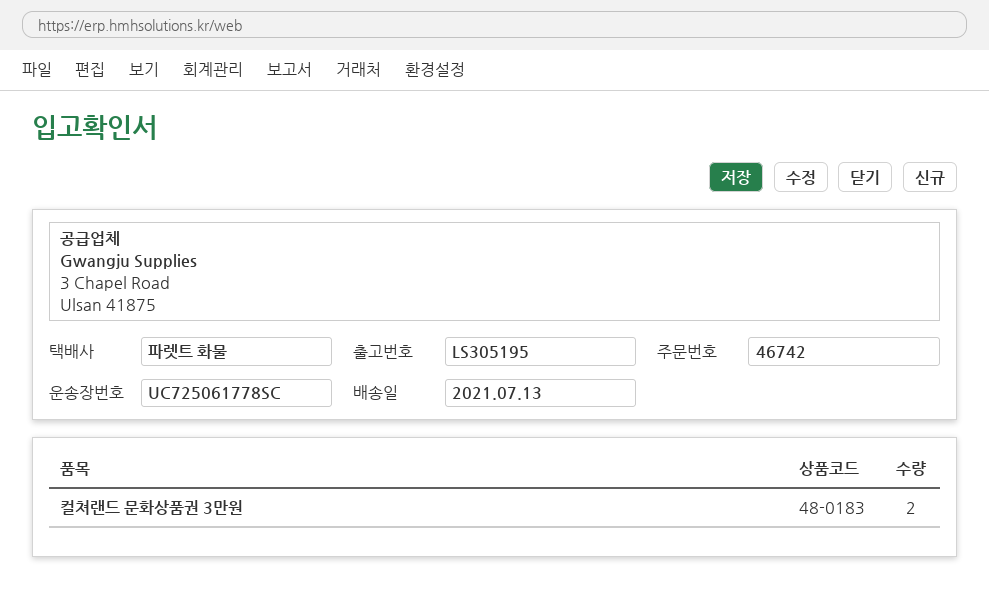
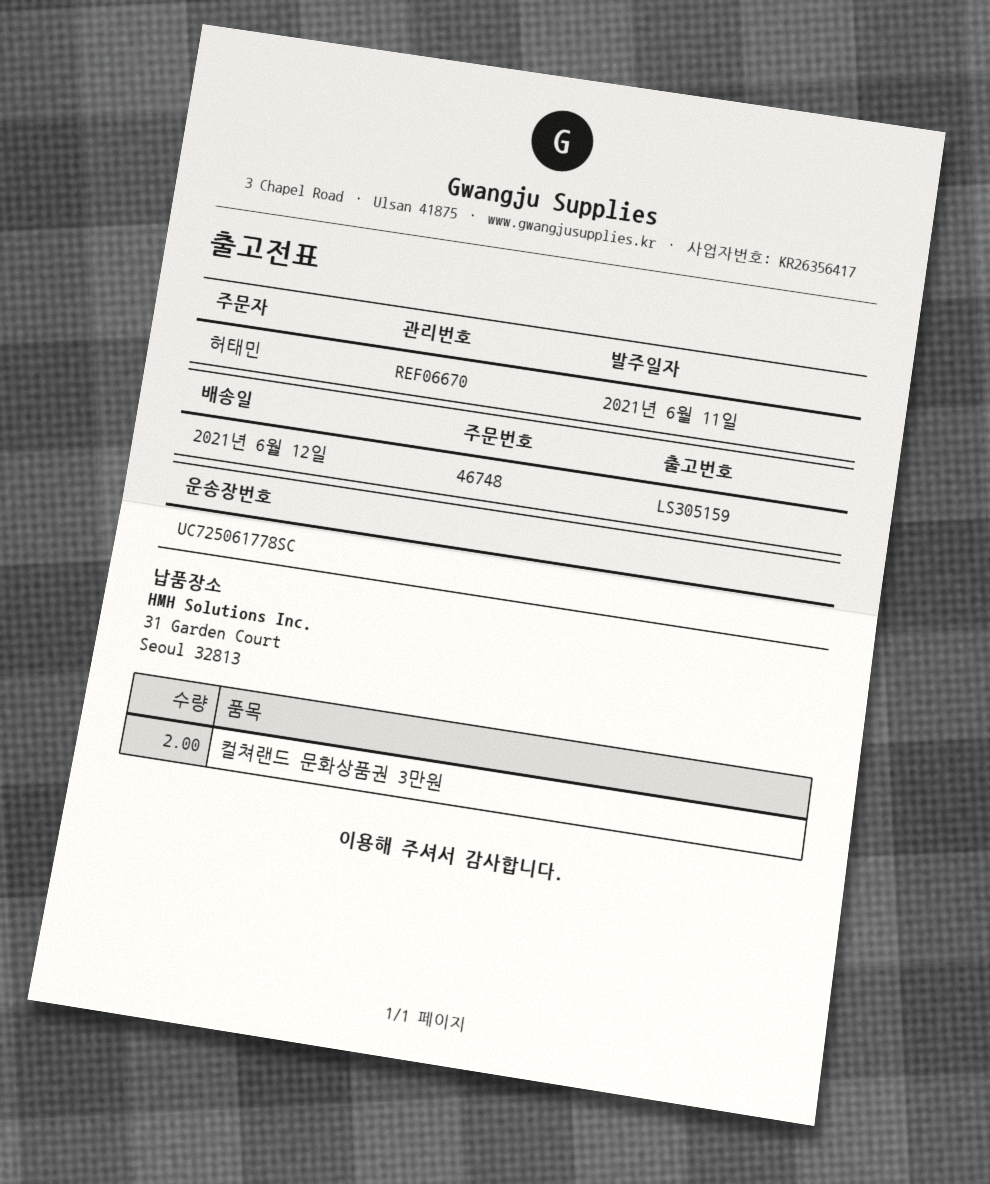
order number: 46742 -> 46748
delivery note number: LS305195 -> LS305159
delivery date: 2021-07-13 -> 2021-06-12

